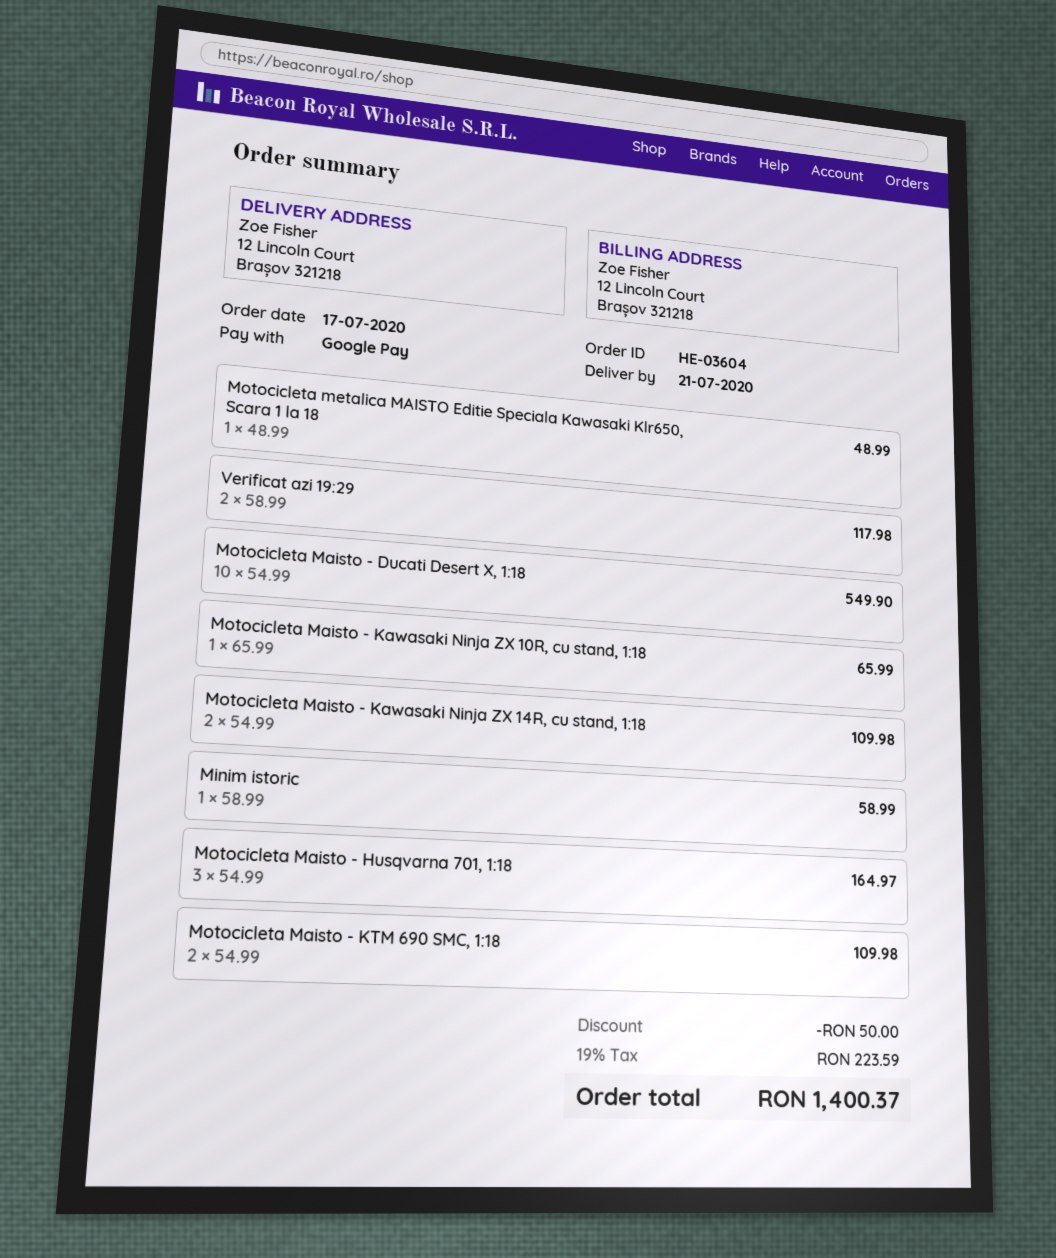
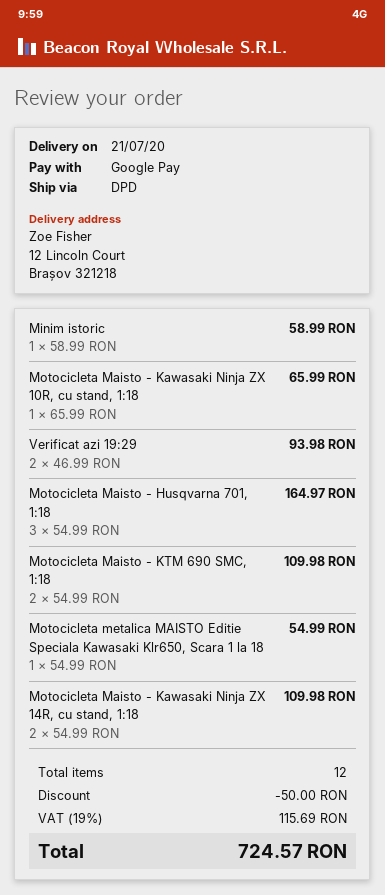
Motocicleta metalica MAISTO Editie Speciala Kawasaki Klr650, Scara 1 la 18: 1 x 48.99 = 48.99 -> 1 x 54.99 = 54.99
Verificat azi 19:29: 2 x 58.99 = 117.98 -> 2 x 46.99 = 93.98
Motocicleta Maisto - Ducati Desert X, 1:18: 10 x 54.99 = 549.90 -> none
tax: 19% = 223.59 -> 19% = 115.69
total: 1400.37 -> 724.57

